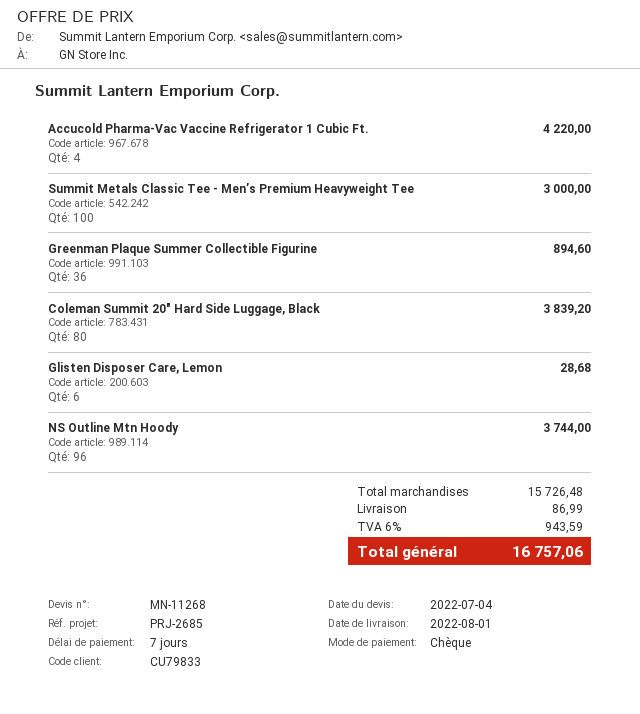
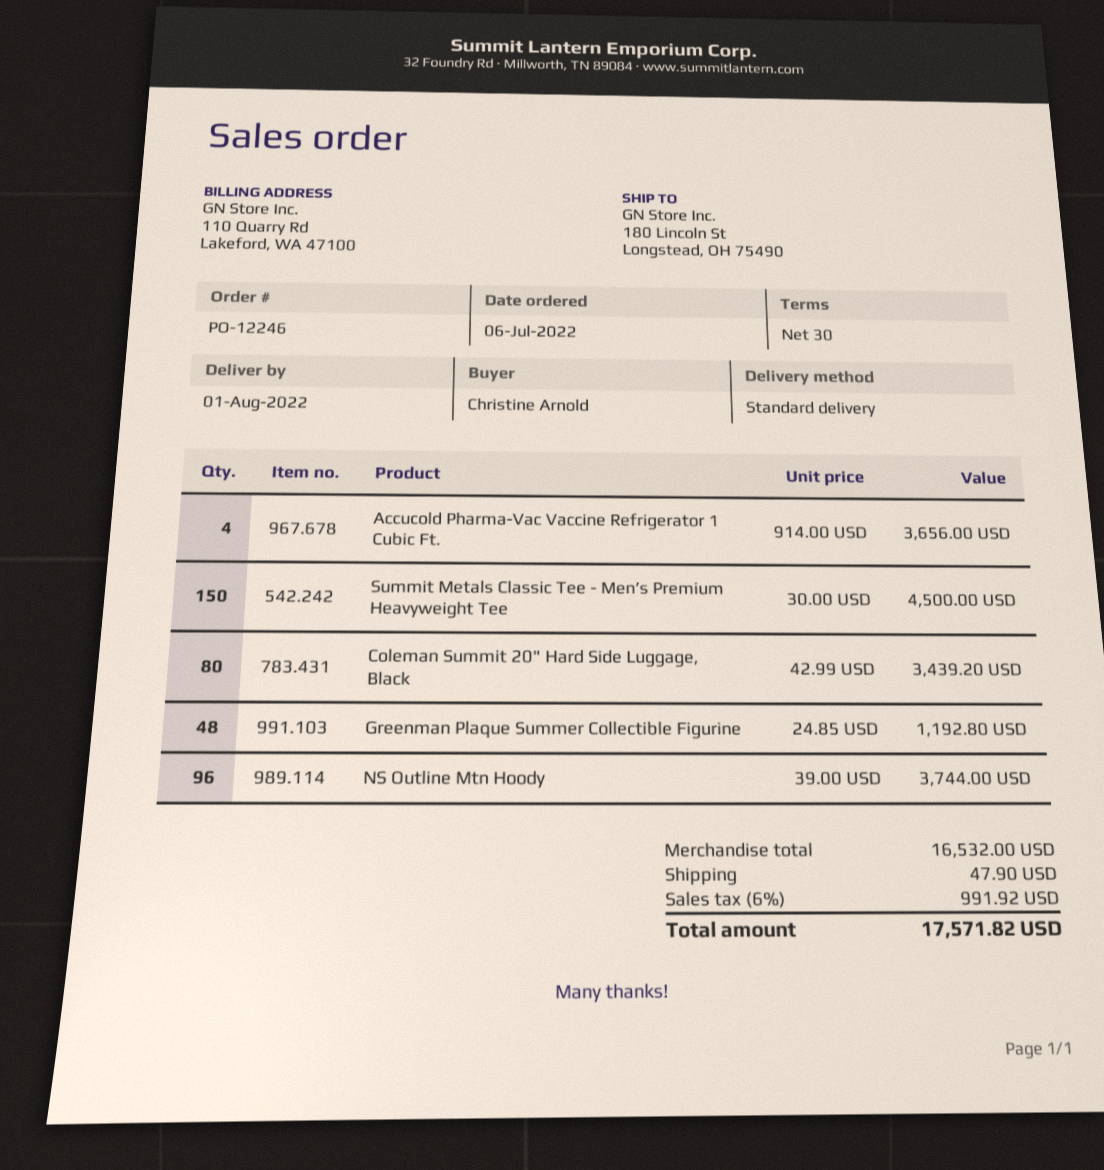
payment terms: 7 days -> 30 days
Accucold Pharma-Vac Vaccine Refrigerator 1 Cubic Ft.: 4 for 4220.00 -> 4 for 3656.00
Summit Metals Classic Tee - Men’s Premium Heavyweight Tee: 100 for 3000.00 -> 150 for 4500.00
Greenman Plaque Summer Collectible Figurine: 36 for 894.60 -> 48 for 1192.80
Coleman Summit 20" Hard Side Luggage, Black: 80 for 3839.20 -> 80 for 3439.20
Glisten Disposer Care, Lemon: 6 for 28.68 -> none
subtotal: 15726.48 -> 16532.00
shipping: 86.99 -> 47.90
tax: 6% = 943.59 -> 6% = 991.92
total: 16757.06 -> 17571.82

